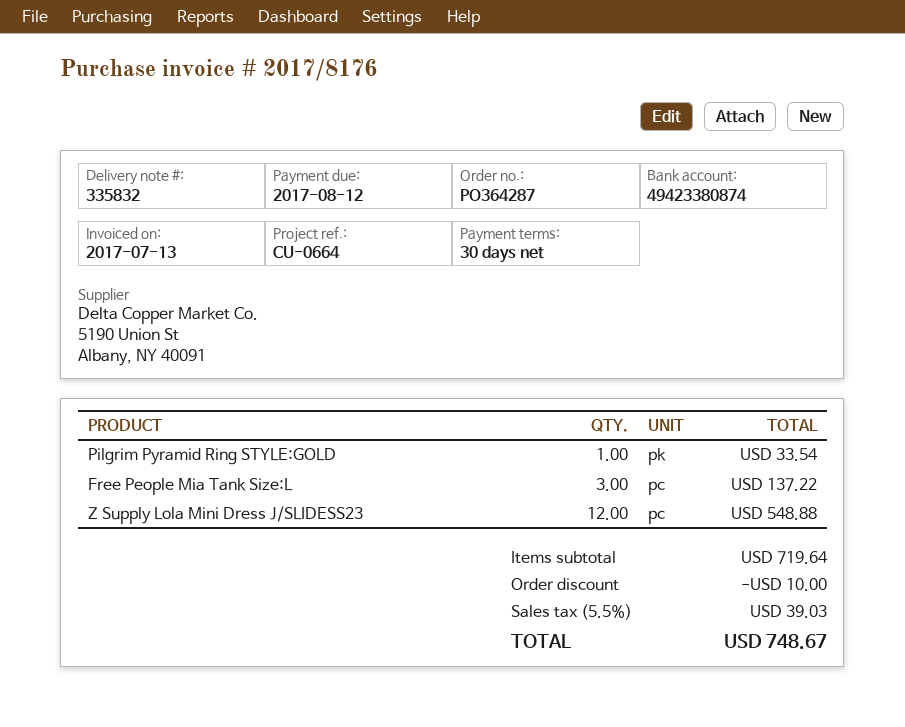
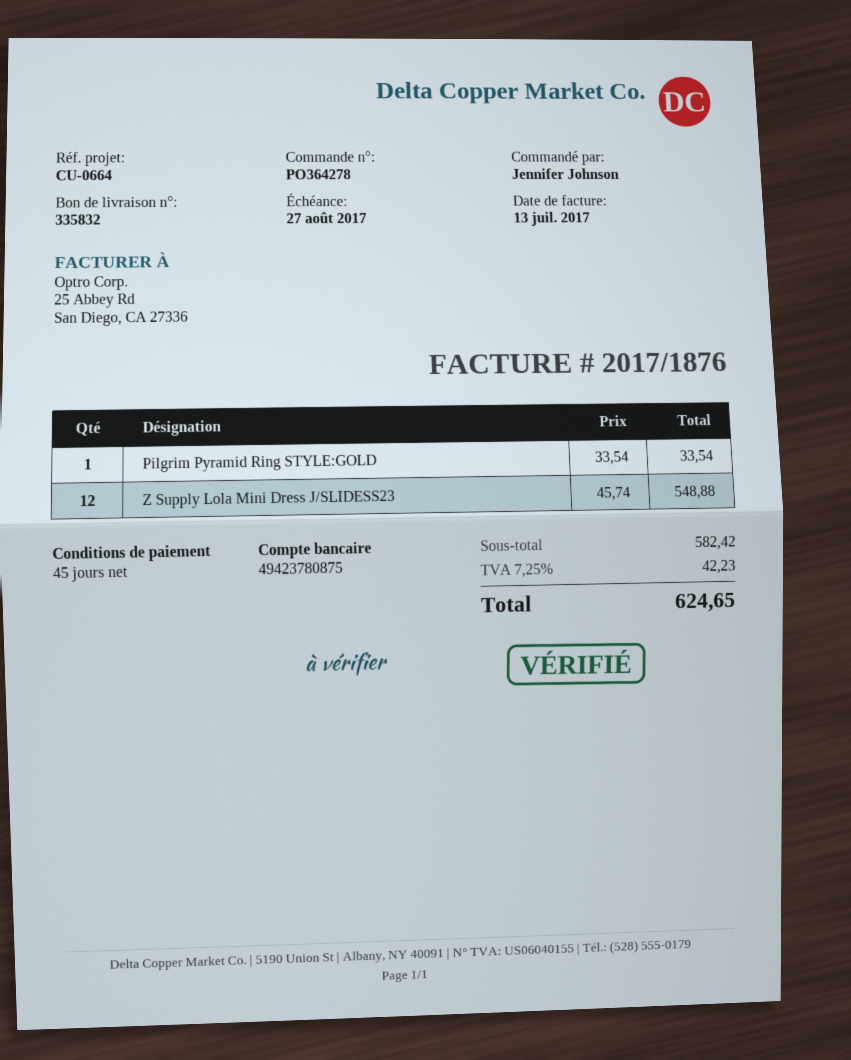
order number: PO364287 -> PO364278
invoice number: 2017/8176 -> 2017/1876
payment terms: 30 days -> 45 days
due date: 2017-08-12 -> 2017-08-27
bank account: 49423380874 -> 49423780875
Free People Mia Tank Size:L: 3 for 137.22 -> none
subtotal: 719.64 -> 582.42
discount: 10.00 -> none
tax: 5.5% = 39.03 -> 7.25% = 42.23
total: 748.67 -> 624.65

